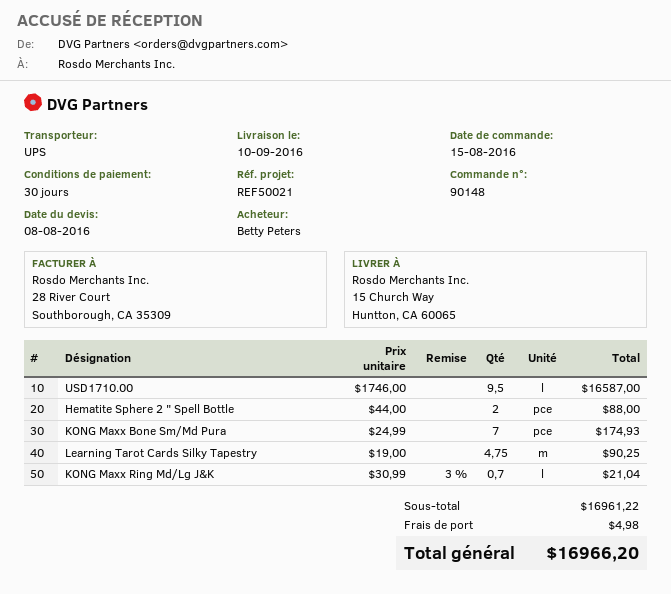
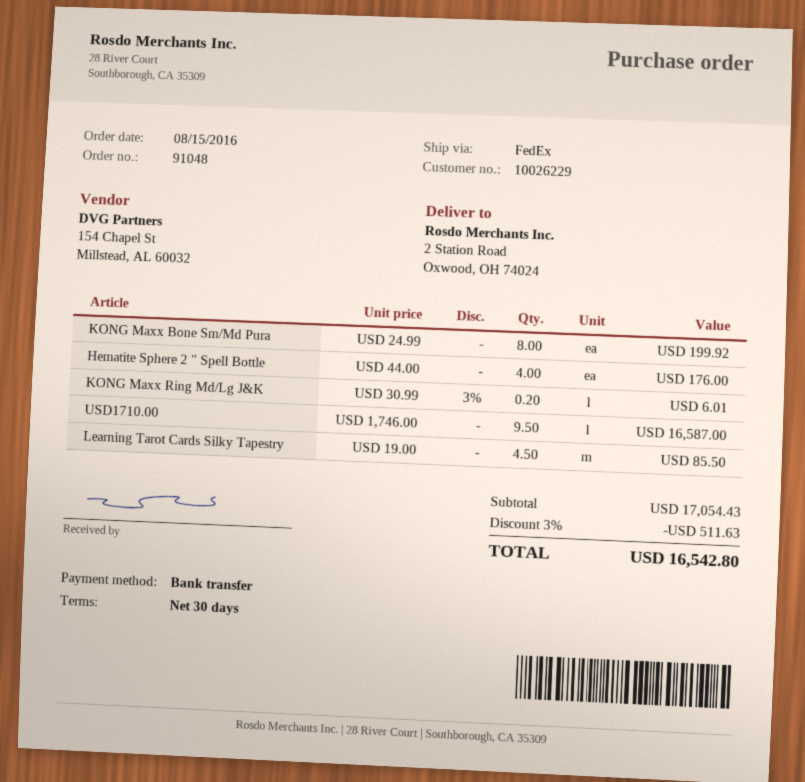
order number: 90148 -> 91048
shipping method: UPS -> FedEx
ship to: 15 Church Way, Huntton, CA 60065 -> 2 Station Road, Oxwood, OH 74024
Hematite Sphere 2 " Spell Bottle: 2 x 44.00 = 88.00 -> 4 x 44.00 = 176.00
KONG Maxx Bone Sm/Md Pura: 7 x 24.99 = 174.93 -> 8 x 24.99 = 199.92
Learning Tarot Cards Silky Tapestry: 4.75 x 19.00 = 90.25 -> 4.5 x 19.00 = 85.50
KONG Maxx Ring Md/Lg J&K: 0.7 x 30.99 - 3% = 21.04 -> 0.2 x 30.99 - 3% = 6.01
subtotal: 16961.22 -> 17054.43
discount: none -> 3% = 511.63
shipping: 4.98 -> none
total: 16966.20 -> 16542.80

